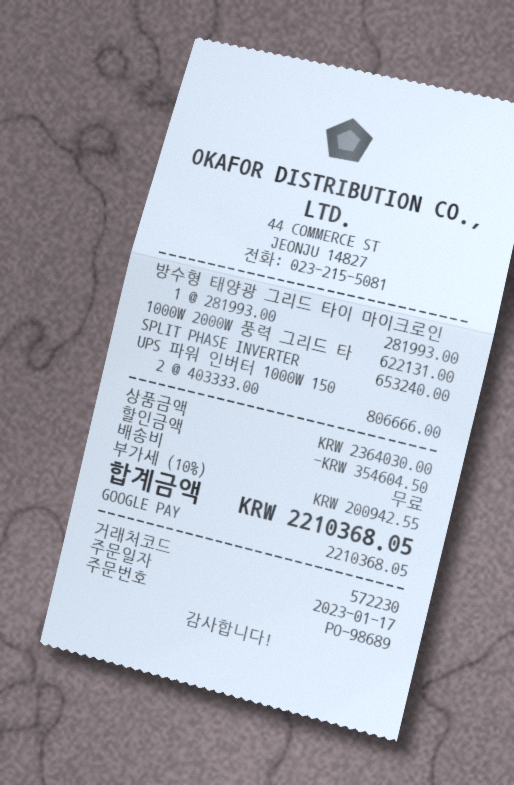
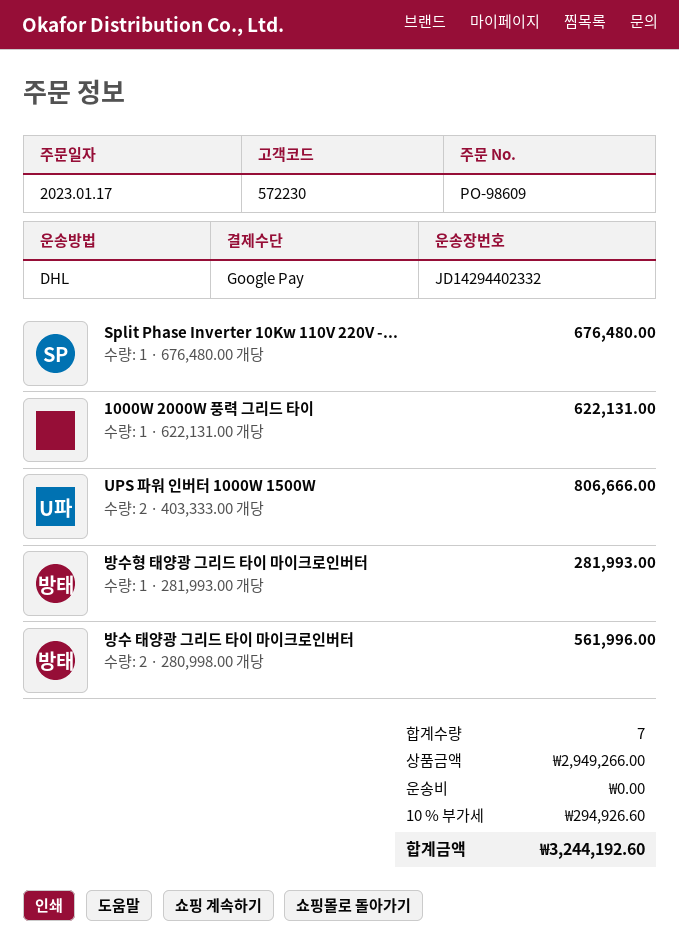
order number: PO-98689 -> PO-98609
SPLIT PHASE INVERTER: 1 x 653240.00 = 653240.00 -> 1 x 676480.00 = 676480.00
방수 태양광 그리드 타이 마이크로인버터: none -> 2 x 280998.00 = 561996.00
subtotal: 2364030.00 -> 2949266.00
discount: 354604.50 -> none
tax: 10% = 200942.55 -> 10% = 294926.60
total: 2210368.05 -> 3244192.60

